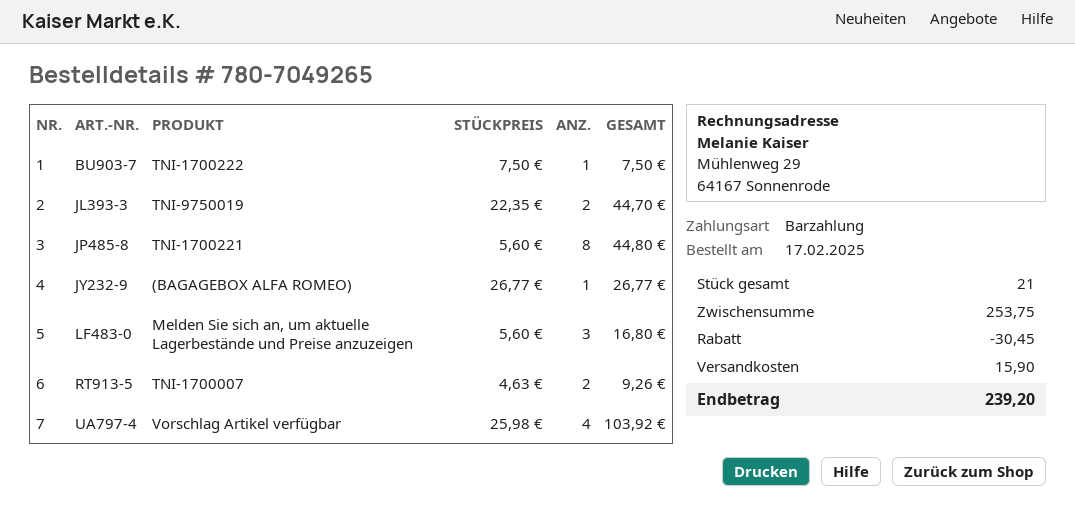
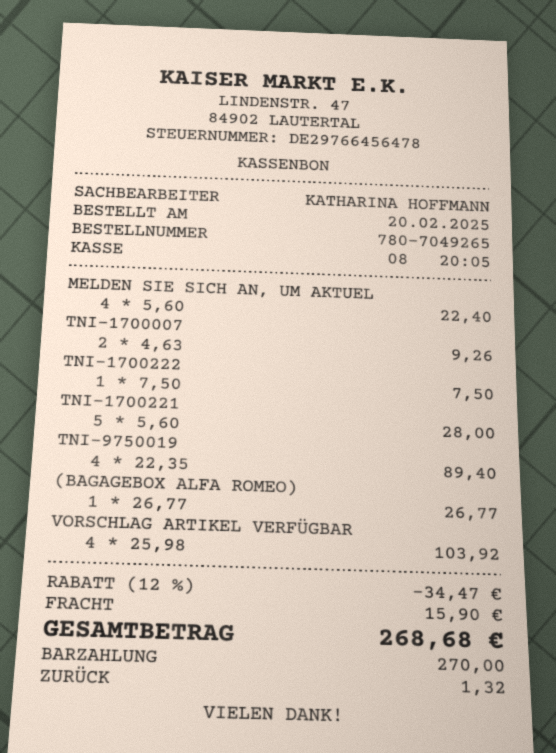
order date: 2025-02-17 -> 2025-02-20
TNI-9750019: 2 x 22.35 = 44.70 -> 4 x 22.35 = 89.40
TNI-1700221: 8 x 5.60 = 44.80 -> 5 x 5.60 = 28.00
Melden Sie sich an, um aktuelle Lagerbestände und Preise anzuzeigen: 3 x 5.60 = 16.80 -> 4 x 5.60 = 22.40
discount: 30.45 -> 34.47
total: 239.20 -> 268.68

